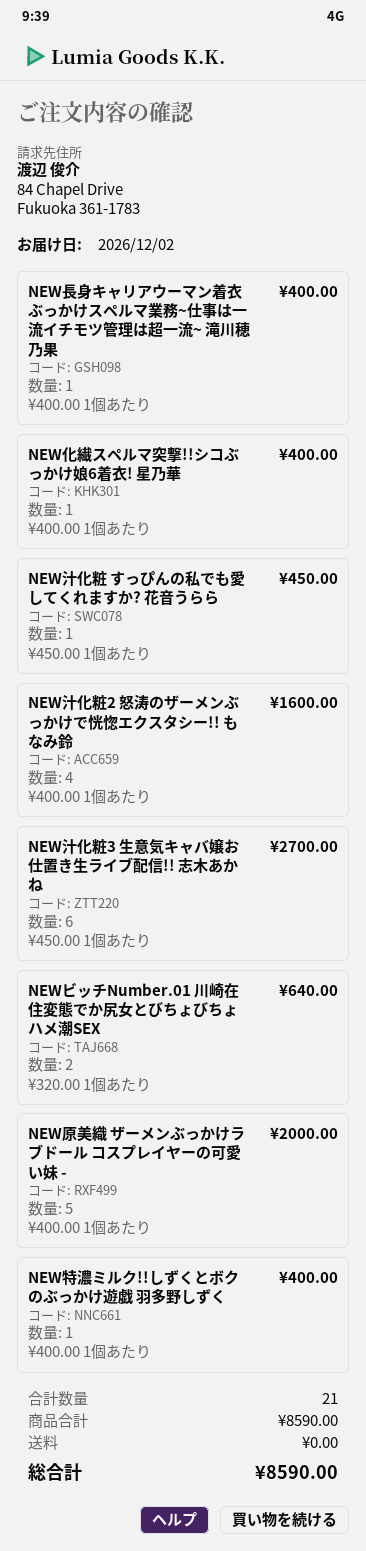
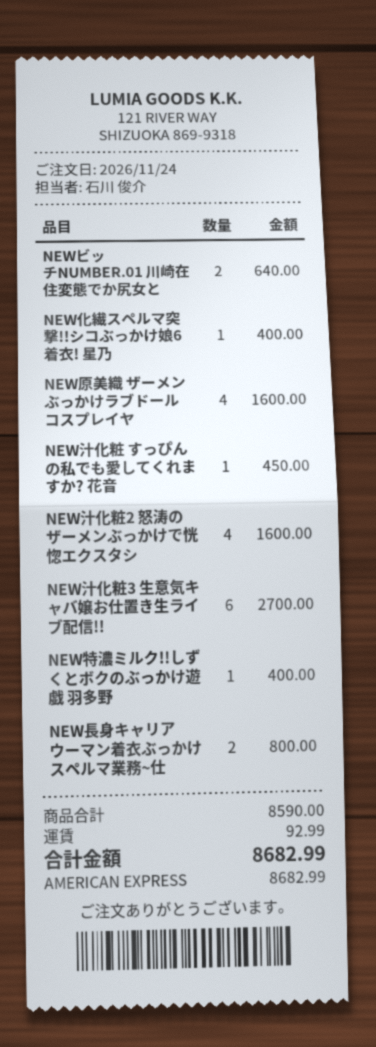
NEW長身キャリアウーマン着衣ぶっかけスペルマ業務~仕事は一流イチモツ管理は超一流~ 滝川穂乃果: 1 for 400.00 -> 2 for 800.00
NEW原美織 ザーメンぶっかけラブドール コスプレイヤーの可愛い妹 -: 5 for 2000.00 -> 4 for 1600.00
shipping: 0.00 -> 92.99
total: 8590.00 -> 8682.99

